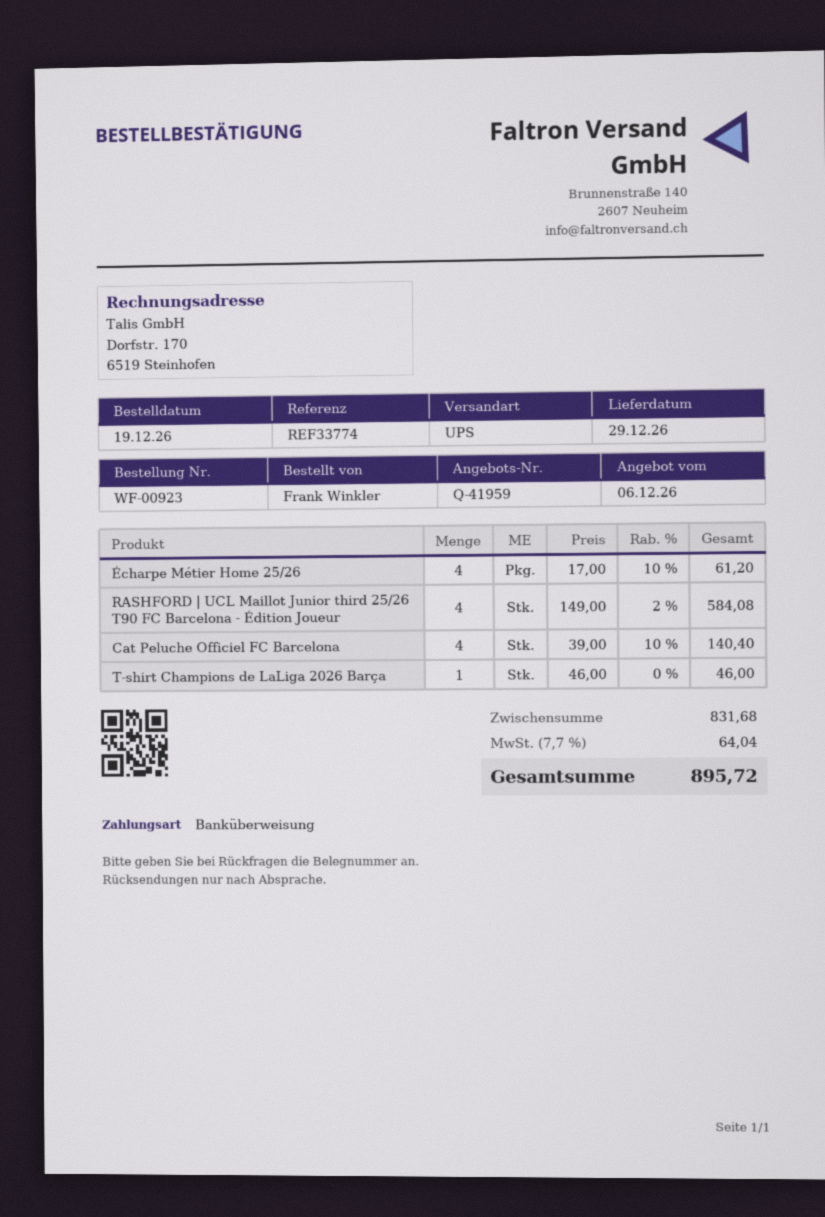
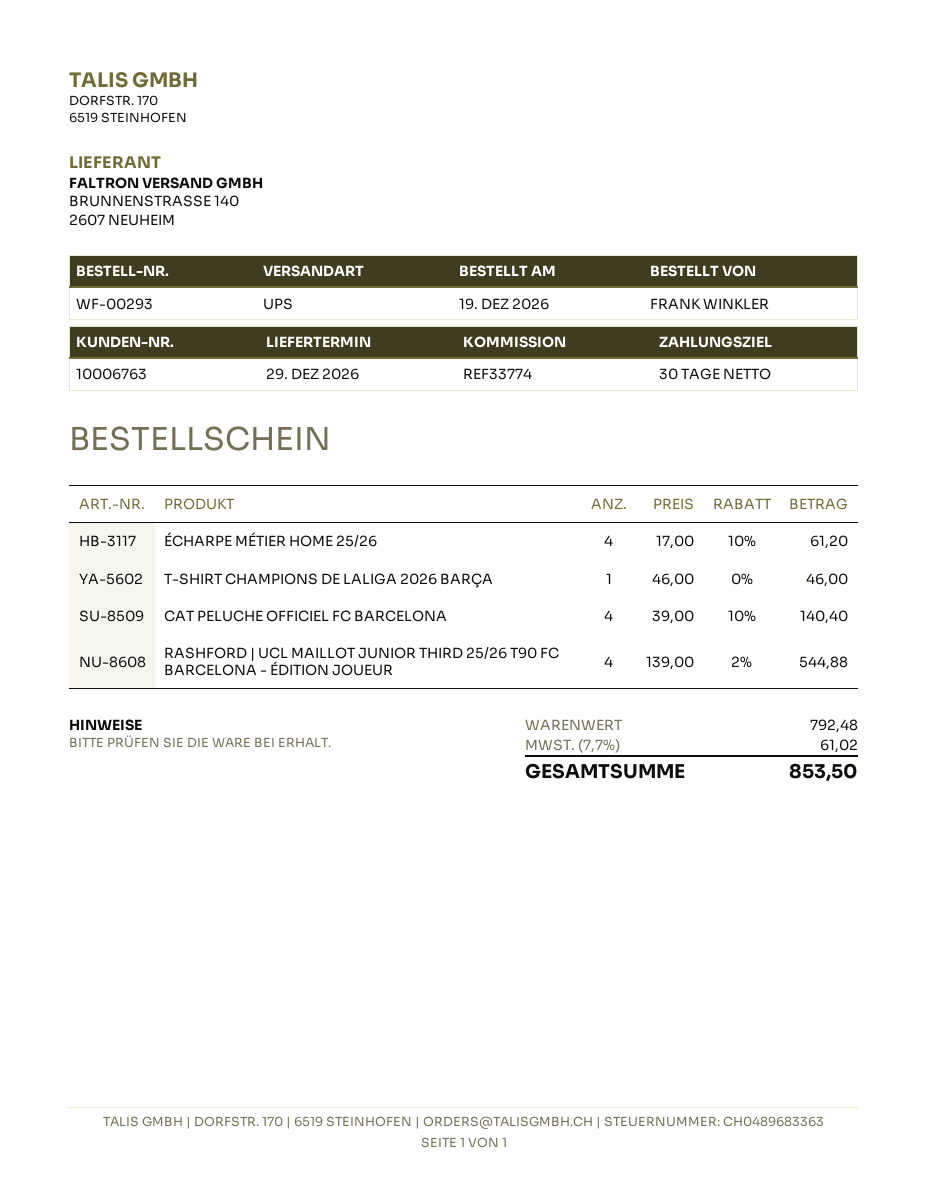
order number: WF-00923 -> WF-00293
RASHFORD | UCL Maillot Junior third 25/26 T90 FC Barcelona - Édition Joueur: 4 x 149.00 - 2% = 584.08 -> 4 x 139.00 - 2% = 544.88
subtotal: 831.68 -> 792.48
tax: 7.7% = 64.04 -> 7.7% = 61.02
total: 895.72 -> 853.50

